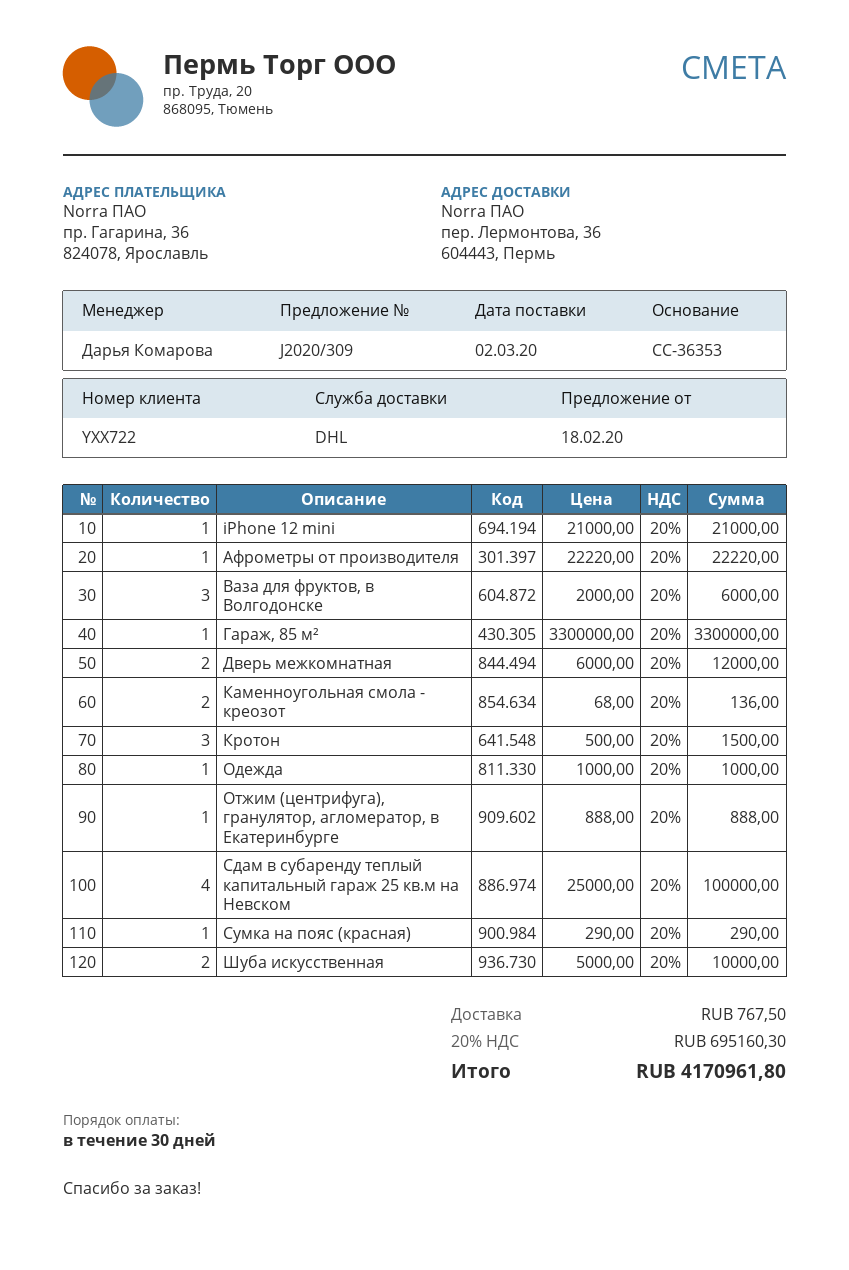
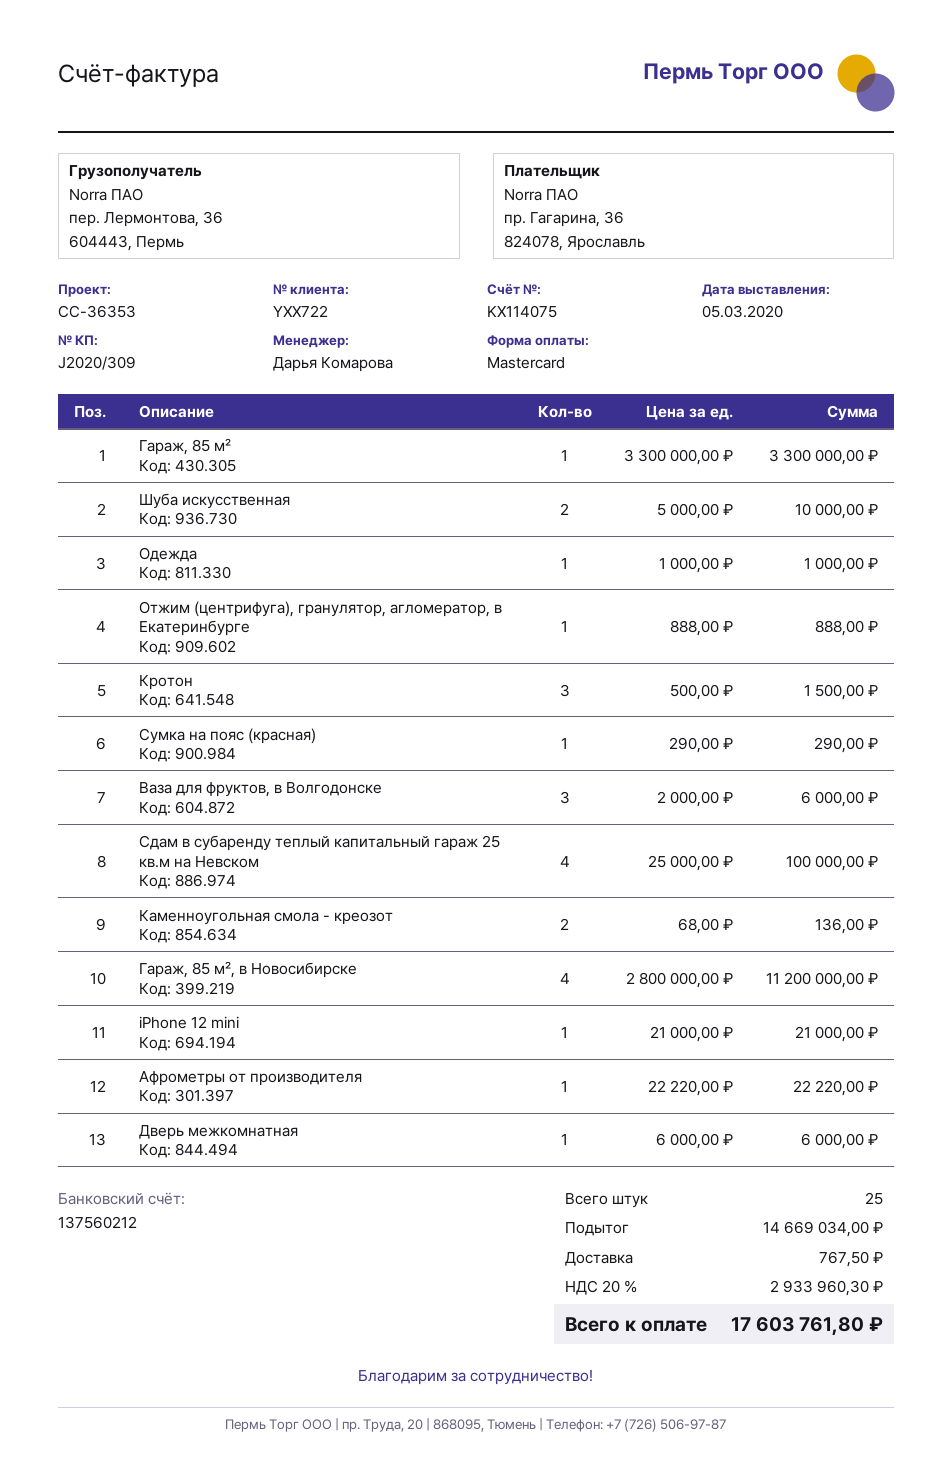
Дверь межкомнатная: 2 x 6000.00 = 12000.00 -> 1 x 6000.00 = 6000.00
Гараж, 85 м², в Новосибирске: none -> 4 x 2800000.00 = 11200000.00
tax: 20% = 695160.30 -> 20% = 2933960.30
total: 4170961.80 -> 17603761.80

